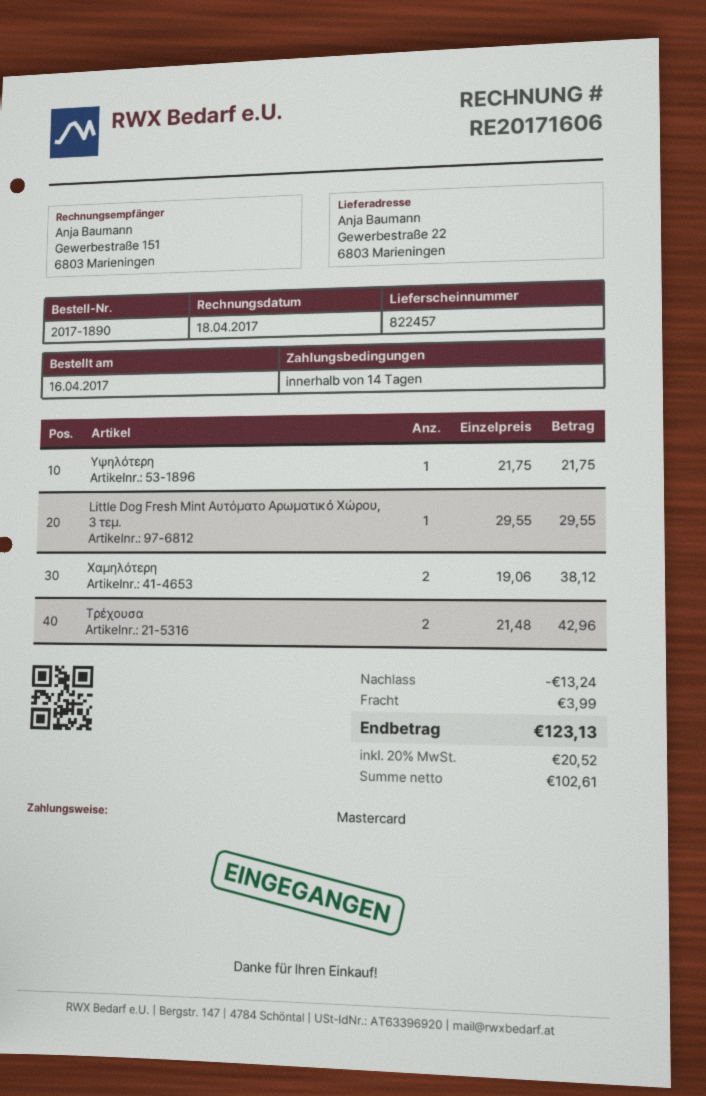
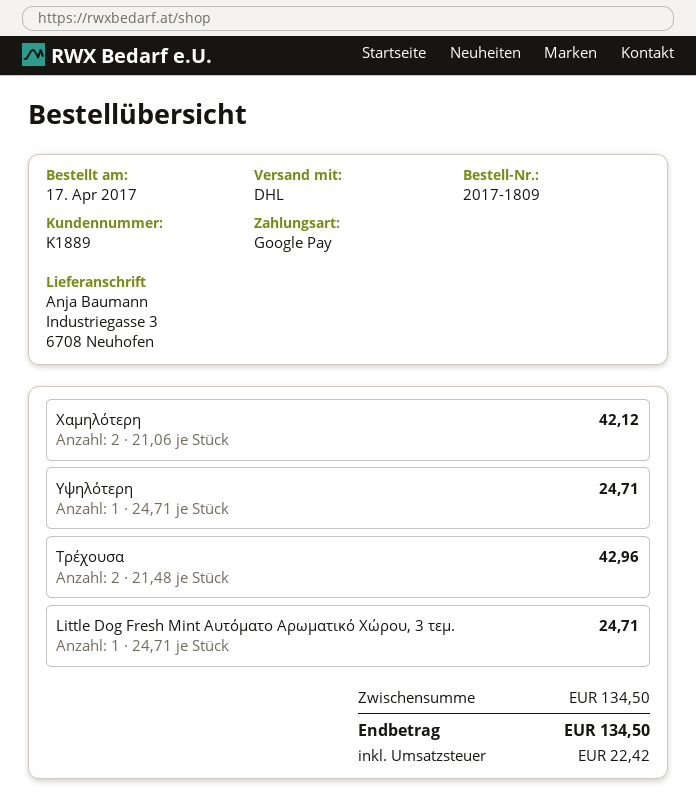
order number: 2017-1890 -> 2017-1809
order date: 2017-04-16 -> 2017-04-17
payment method: Mastercard -> Google Pay
ship to: Gewerbestraße 22, 6803 Marieningen -> Industriegasse 3, 6708 Neuhofen
Υψηλότερη: 1 x 21.75 = 21.75 -> 1 x 24.71 = 24.71
Little Dog Fresh Mint Αυτόματο Αρωματικό Χώρου, 3 τεμ.: 1 x 29.55 = 29.55 -> 1 x 24.71 = 24.71
Χαμηλότερη: 2 x 19.06 = 38.12 -> 2 x 21.06 = 42.12
discount: 13.24 -> none
shipping: 3.99 -> none
tax: 20.52 -> 22.42
total: 123.13 -> 134.50

